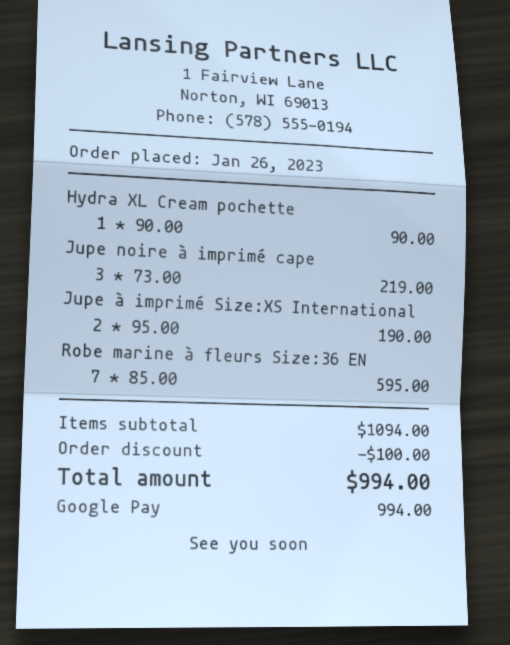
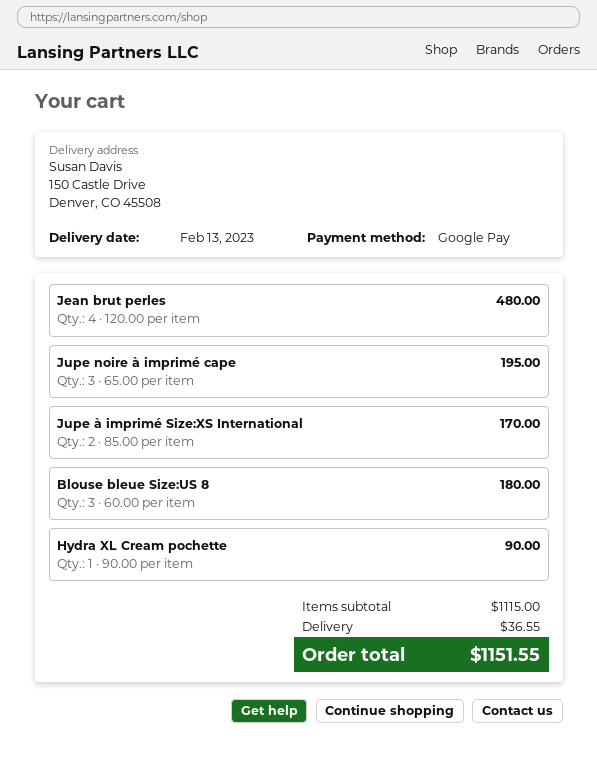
Jupe noire à imprimé cape: 3 x 73.00 = 219.00 -> 3 x 65.00 = 195.00
Jupe à imprimé Size:XS International: 2 x 95.00 = 190.00 -> 2 x 85.00 = 170.00
Robe marine à fleurs Size:36 EN: 7 x 85.00 = 595.00 -> none
Jean brut perles: none -> 4 x 120.00 = 480.00
Blouse bleue Size:US 8: none -> 3 x 60.00 = 180.00
subtotal: 1094.00 -> 1115.00
discount: 100.00 -> none
shipping: none -> 36.55
total: 994.00 -> 1151.55

